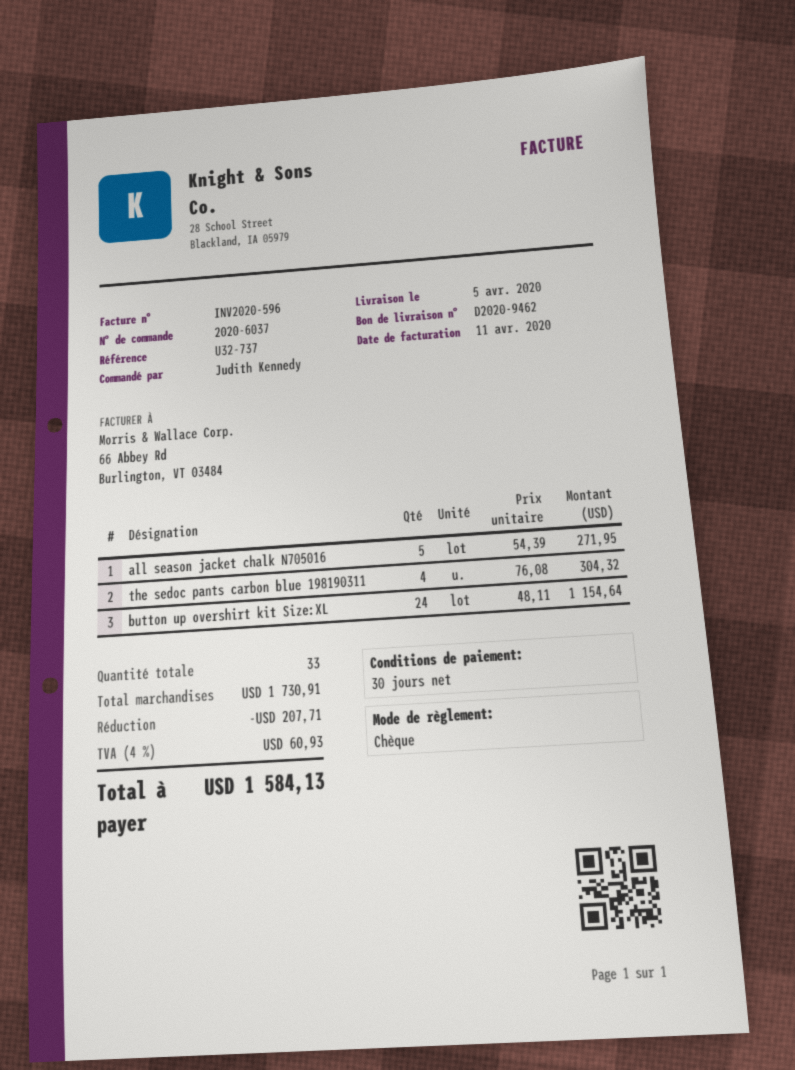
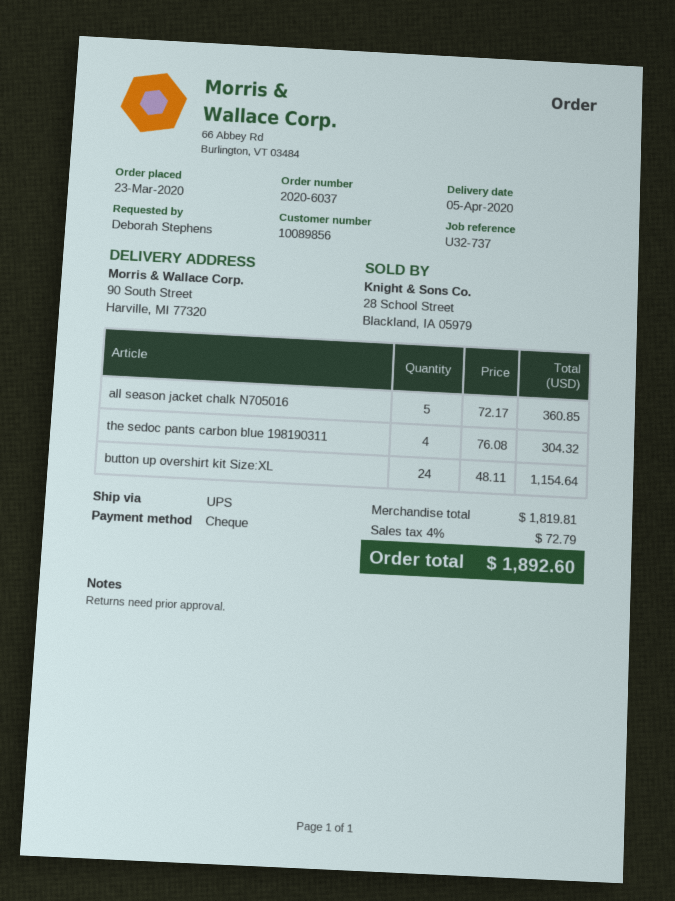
ordered by: Judith Kennedy -> Deborah Stephens
all season jacket chalk N705016: 5 x 54.39 = 271.95 -> 5 x 72.17 = 360.85
subtotal: 1730.91 -> 1819.81
discount: 207.71 -> none
tax: 4% = 60.93 -> 4% = 72.79
total: 1584.13 -> 1892.60

